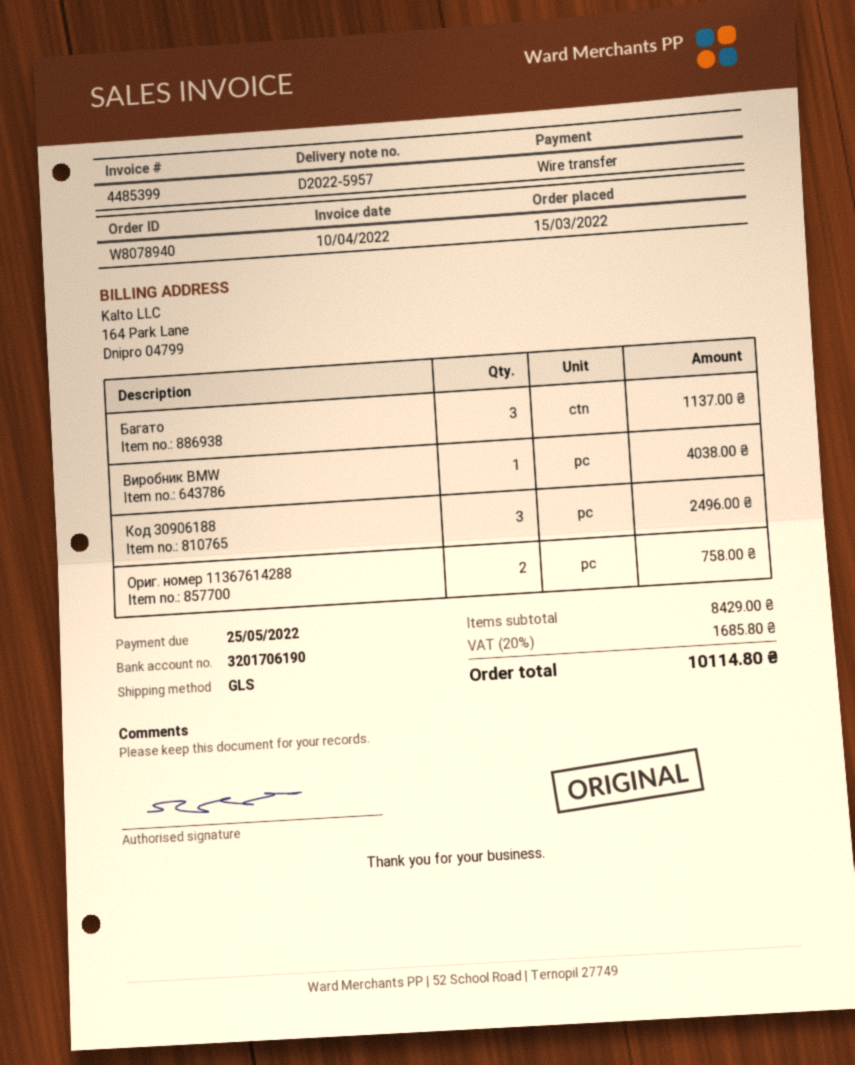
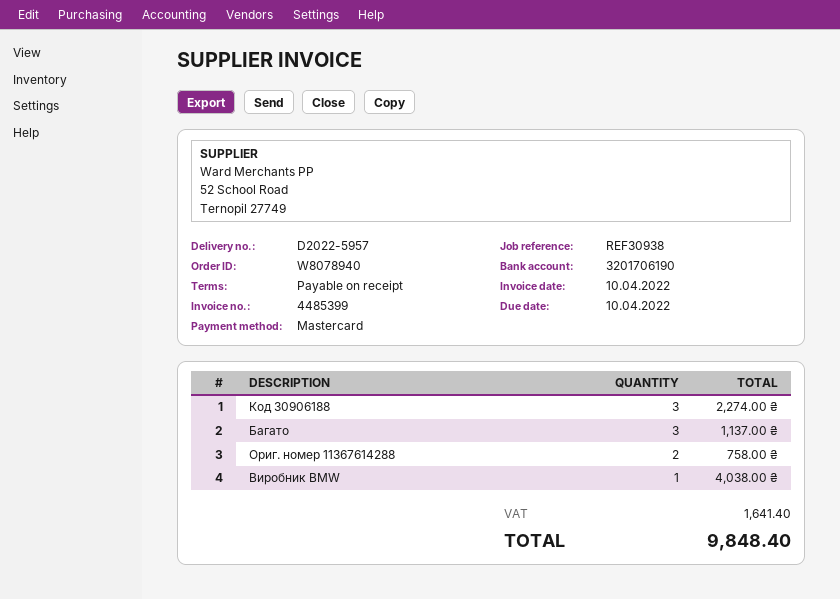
due date: 2022-05-25 -> 2022-04-10
payment method: bank transfer -> Mastercard
Код 30906188: 3 for 2496.00 -> 3 for 2274.00
tax: 1685.80 -> 1641.40
total: 10114.80 -> 9848.40

